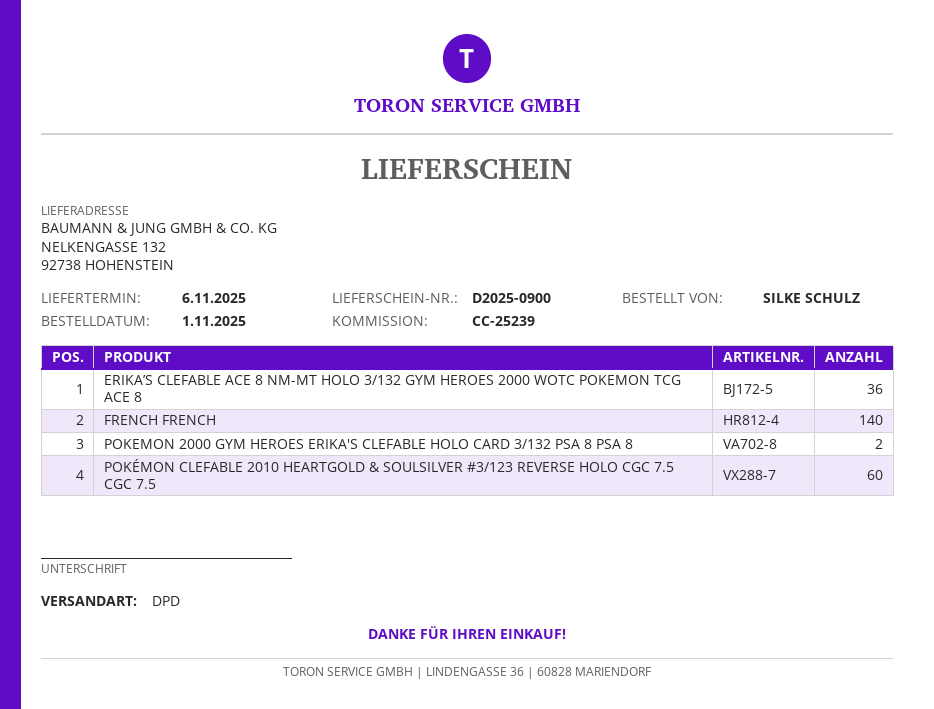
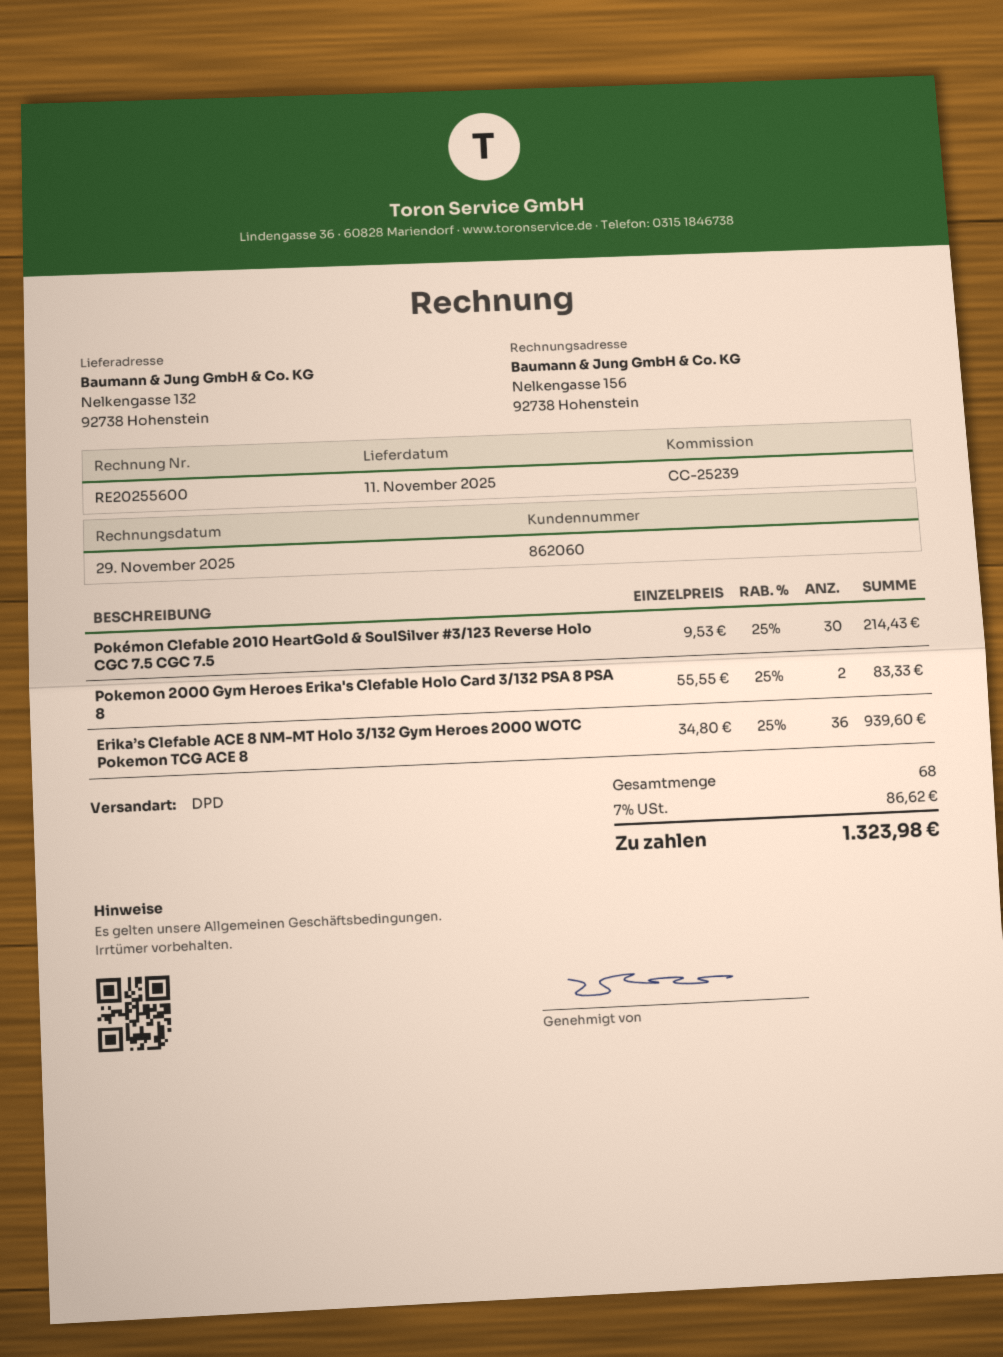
delivery date: 2025-11-06 -> 2025-11-11
FRENCH FRENCH: 140 -> none
POKÉMON CLEFABLE 2010 HEARTGOLD & SOULSILVER #3/123 REVERSE HOLO CGC 7.5 CGC 7.5: 60 -> 30

